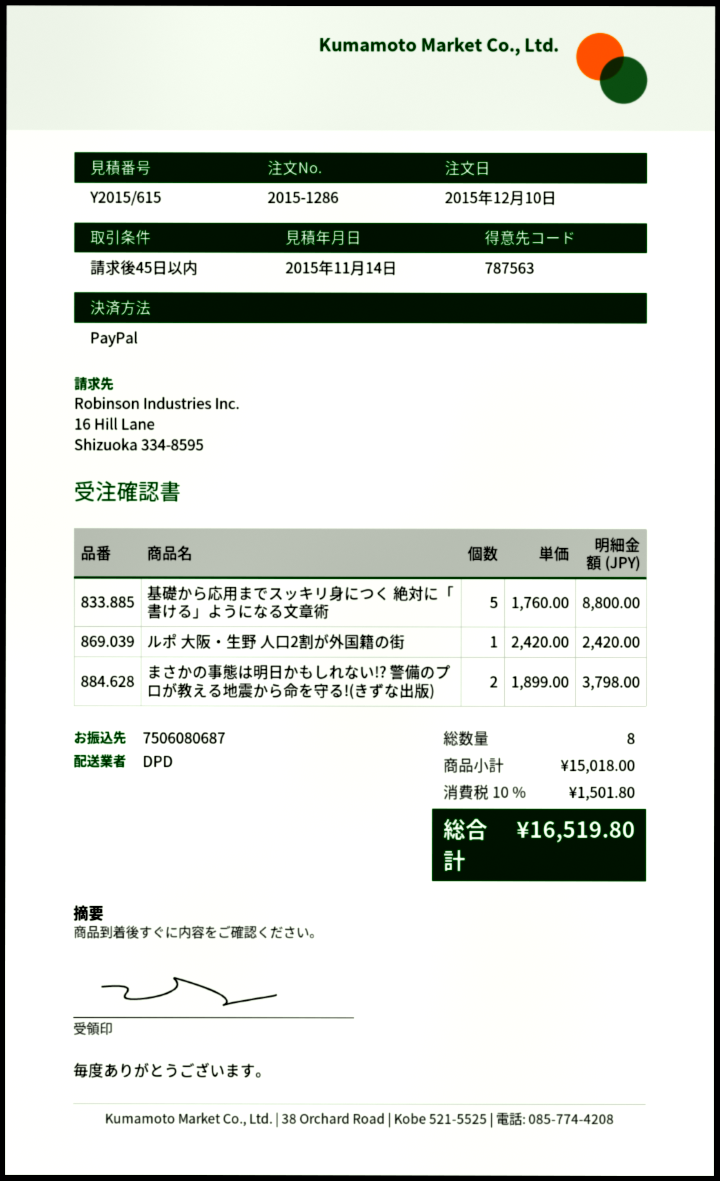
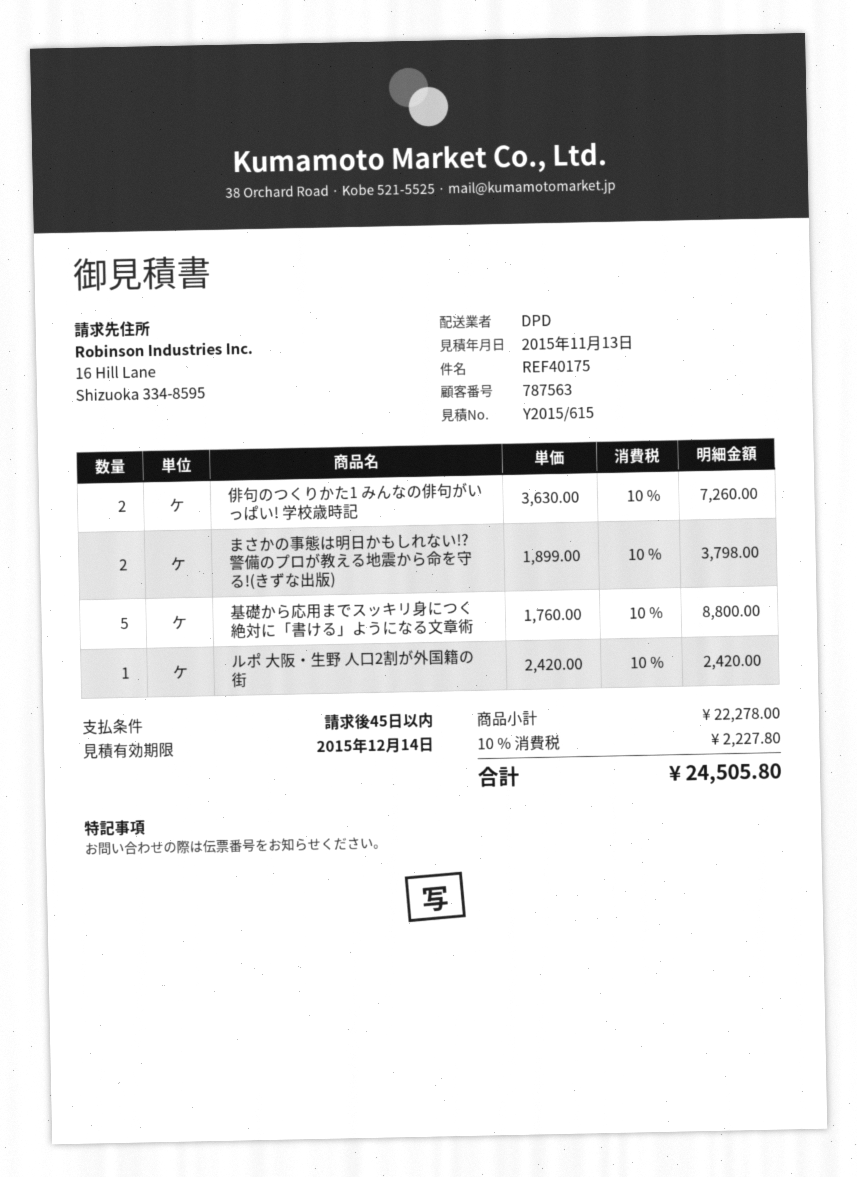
quote date: 2015-11-14 -> 2015-11-13
俳句のつくりかた1 みんなの俳句がいっぱい! 学校歳時記: none -> 2 x 3630.00 = 7260.00
subtotal: 15018.00 -> 22278.00
tax: 10% = 1501.80 -> 10% = 2227.80
total: 16519.80 -> 24505.80

